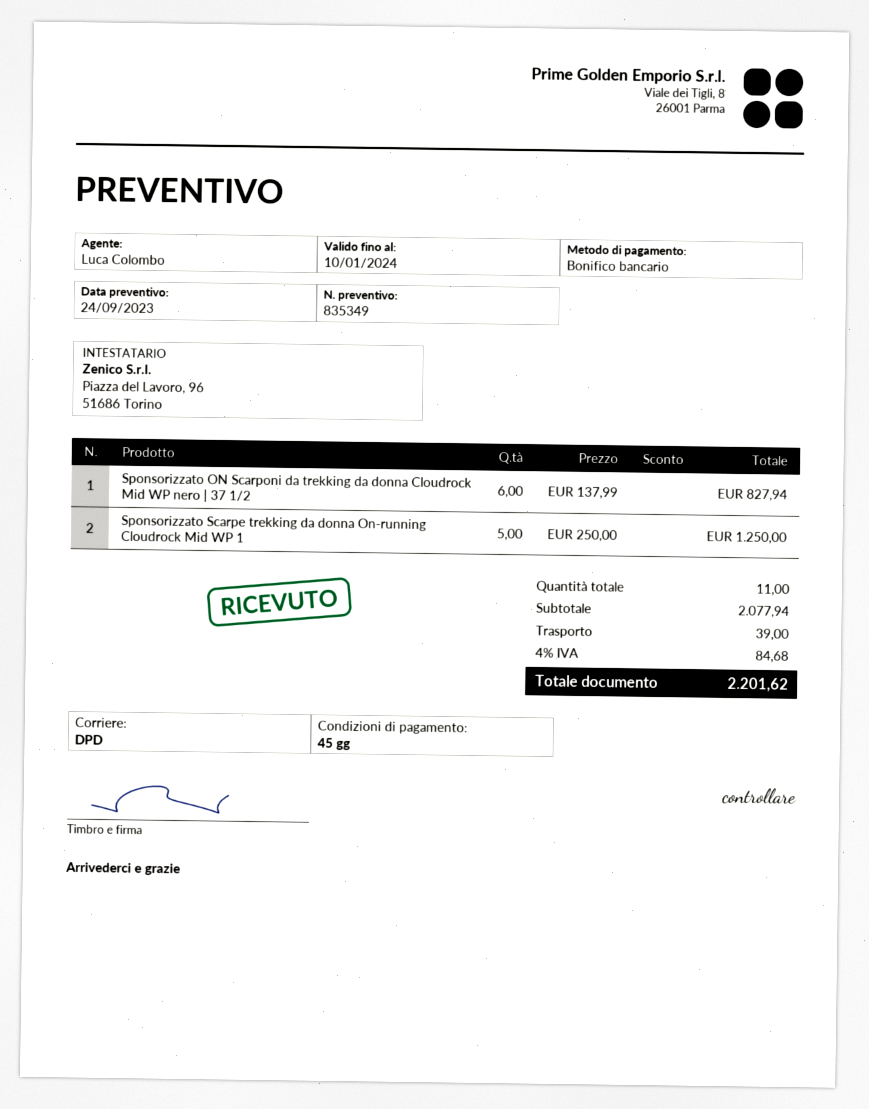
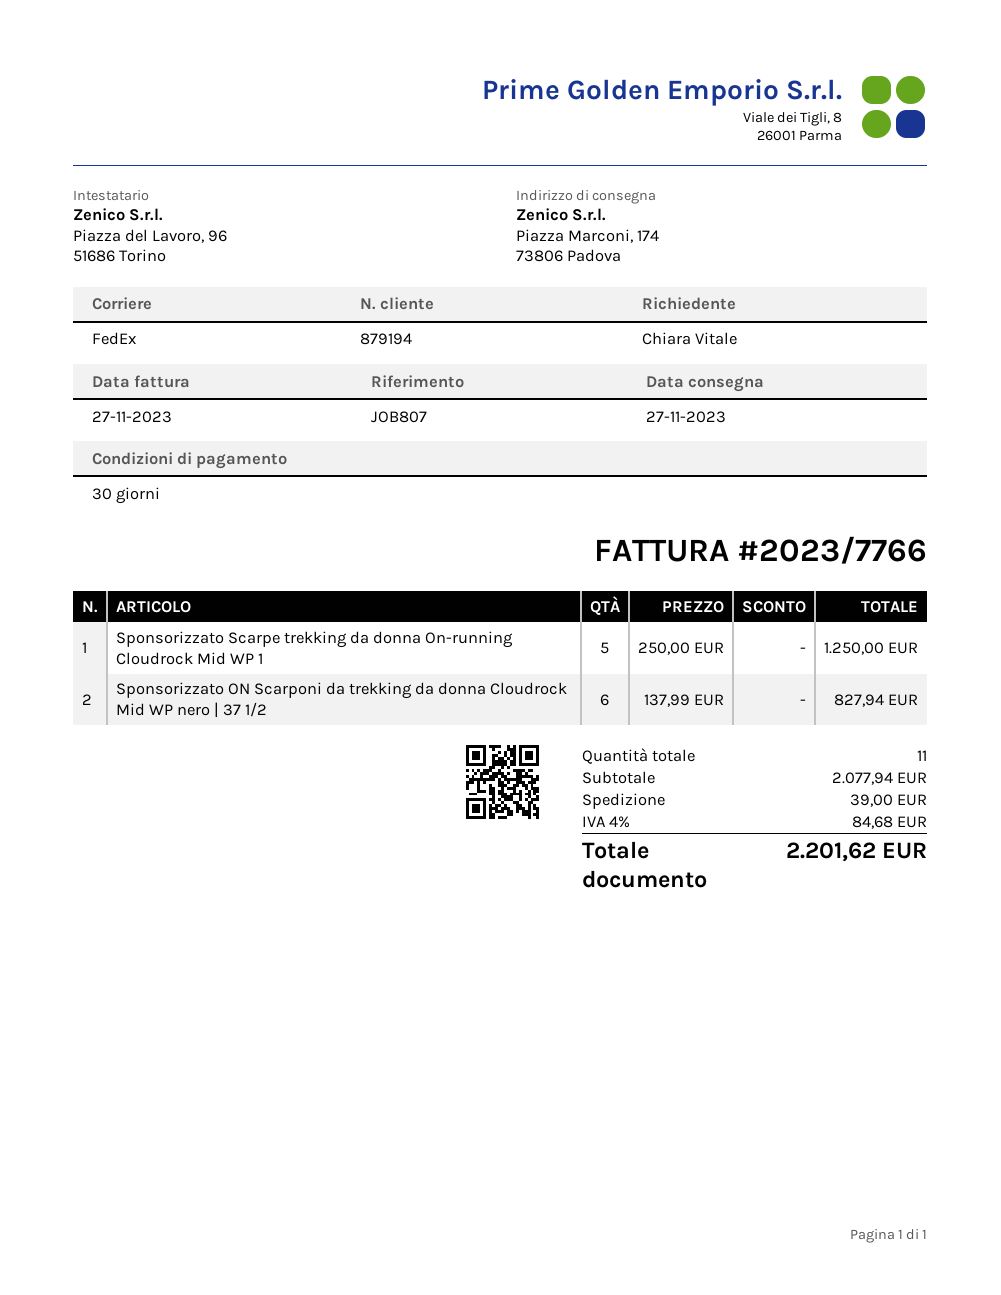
payment terms: 45 days -> 30 days
shipping method: DPD -> FedEx

